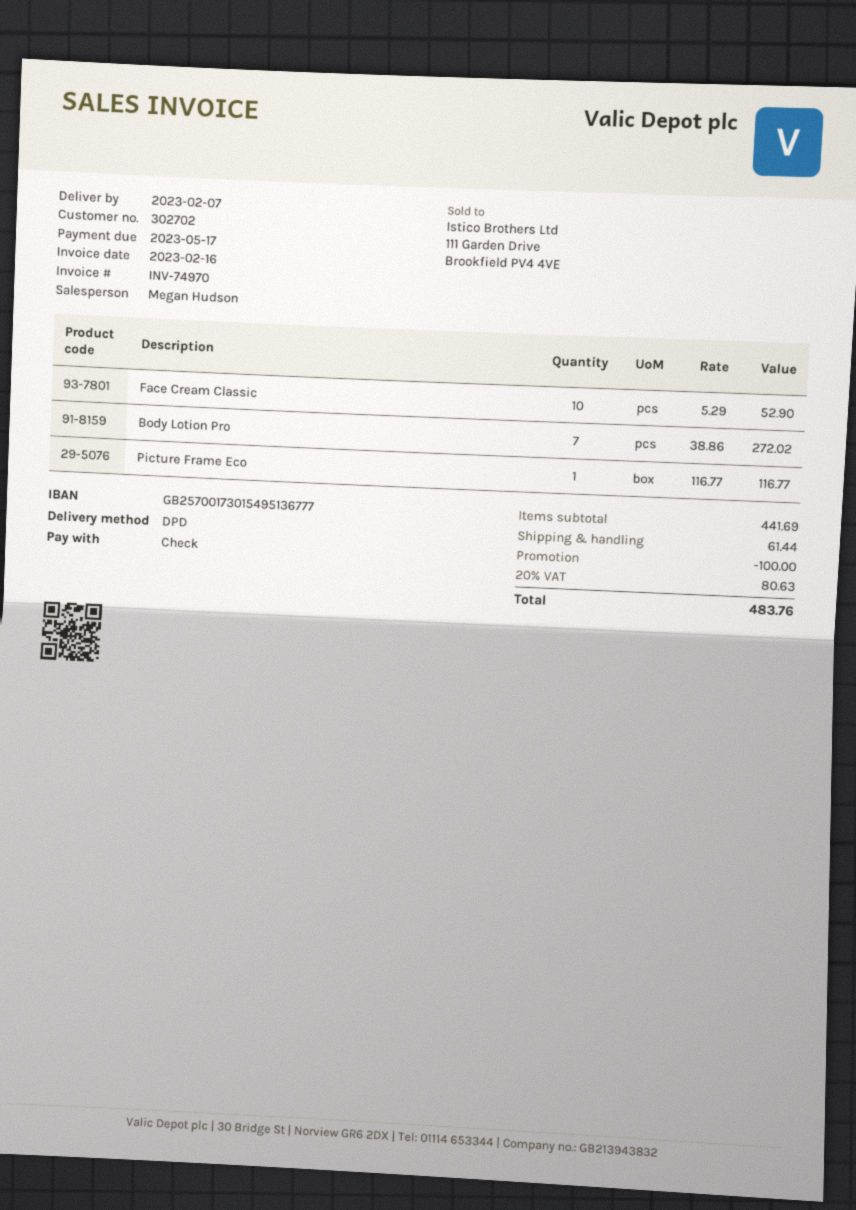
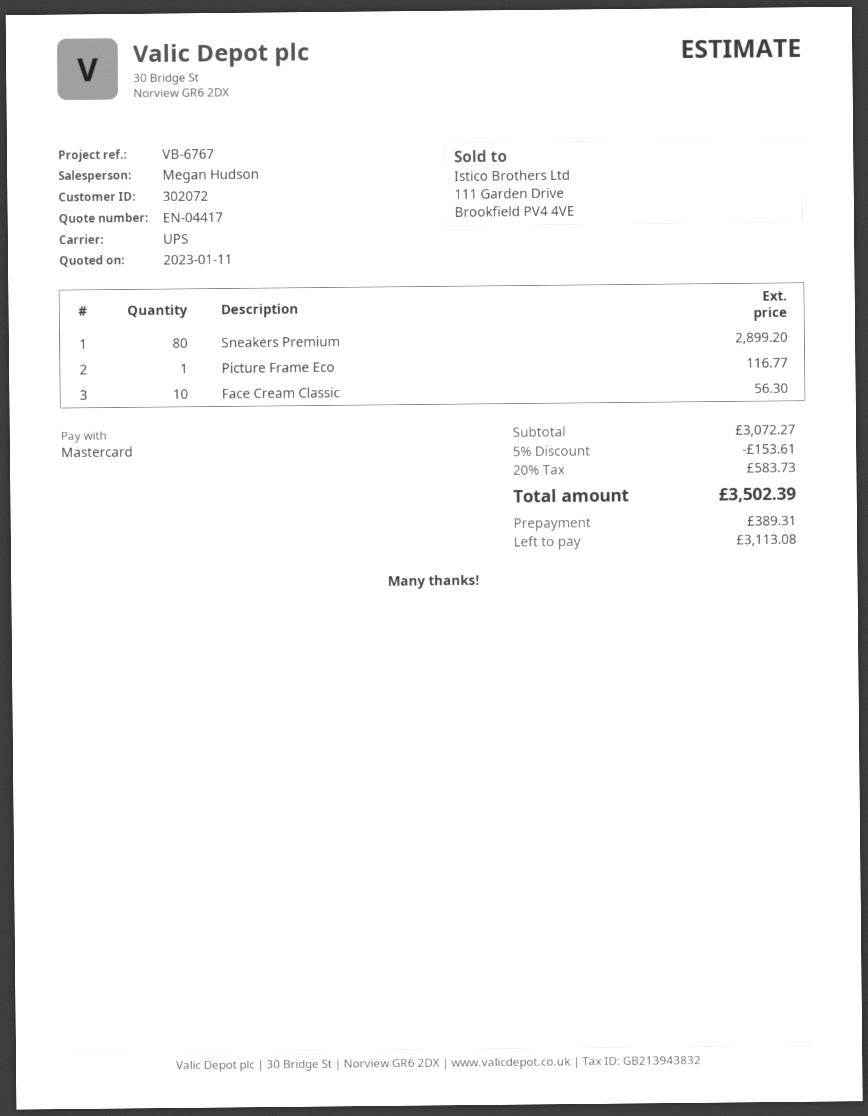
customer number: 302702 -> 302072
payment method: cheque -> Mastercard
shipping method: DPD -> UPS
Face Cream Classic: 10 for 52.90 -> 10 for 56.30
Body Lotion Pro: 7 for 272.02 -> none
Sneakers Premium: none -> 80 for 2899.20
subtotal: 441.69 -> 3072.27
discount: 100.00 -> 153.61
shipping: 61.44 -> none
tax: 20% = 80.63 -> 20% = 583.73
total: 483.76 -> 3502.39

